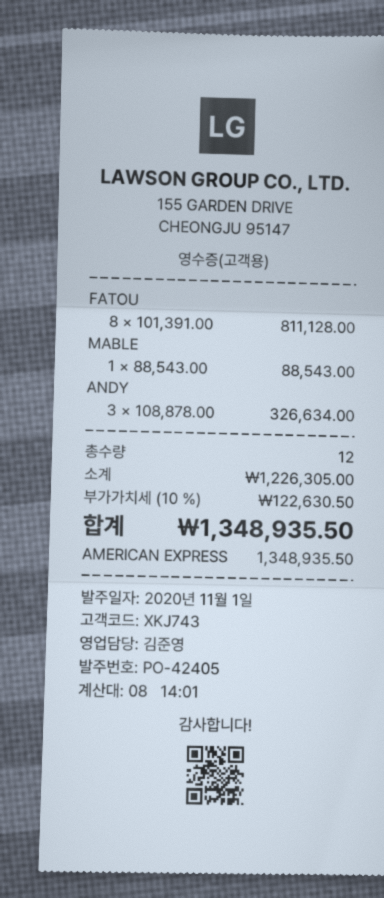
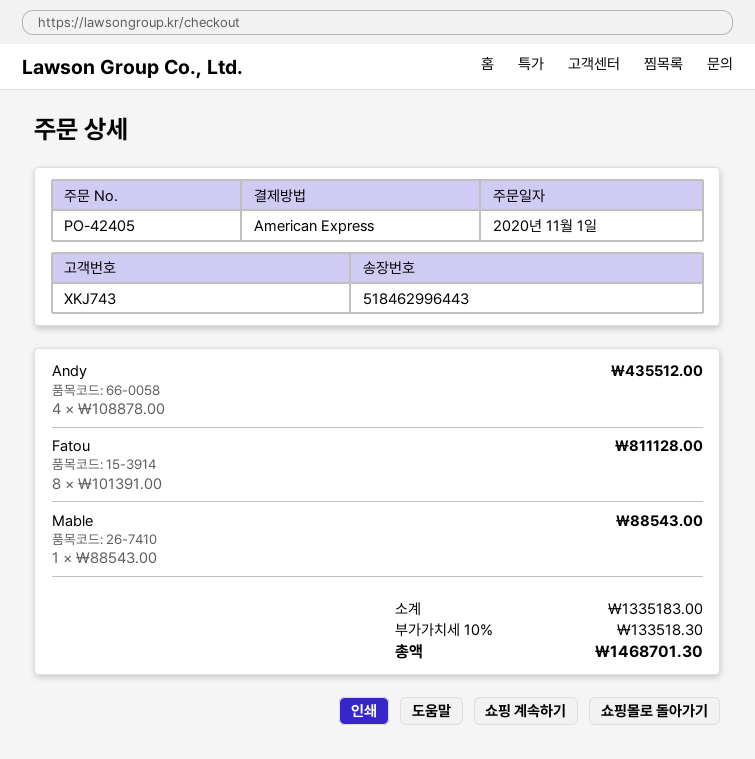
ANDY: 3 x 108878.00 = 326634.00 -> 4 x 108878.00 = 435512.00
subtotal: 1226305.00 -> 1335183.00
tax: 10% = 122630.50 -> 10% = 133518.30
total: 1348935.50 -> 1468701.30

